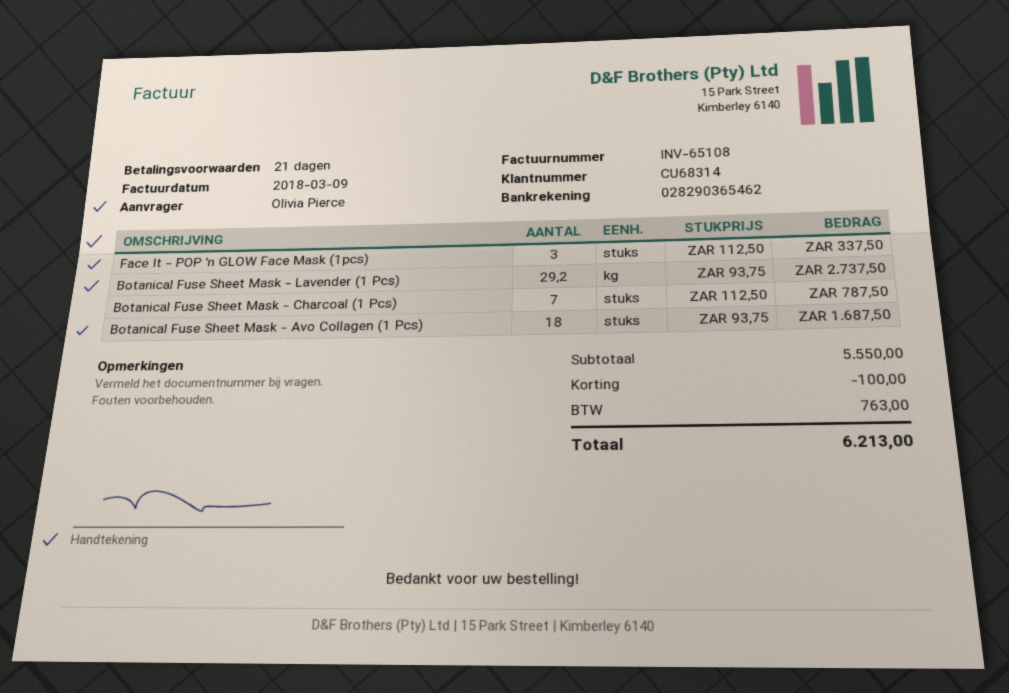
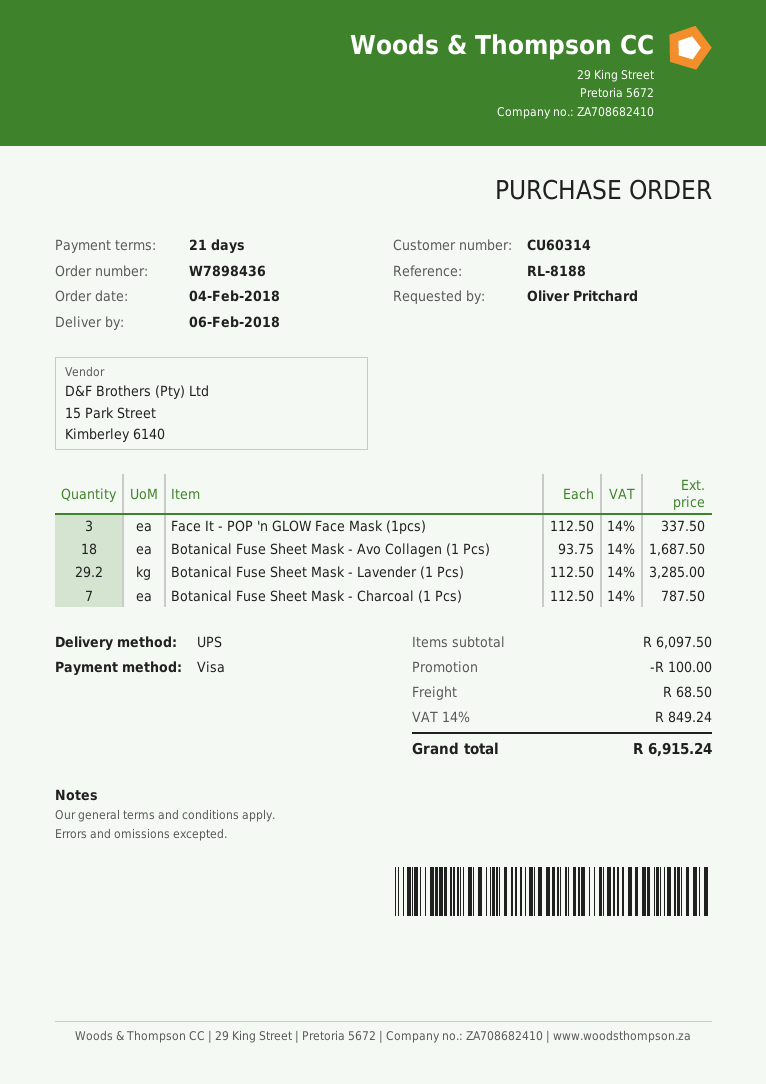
customer number: CU68314 -> CU60314
ordered by: Olivia Pierce -> Oliver Pritchard
Botanical Fuse Sheet Mask - Lavender (1 Pcs): 29.2 x 93.75 = 2737.50 -> 29.2 x 112.50 = 3285.00
subtotal: 5550.00 -> 6097.50
shipping: none -> 68.50
tax: 763.00 -> 849.24
total: 6213.00 -> 6915.24

